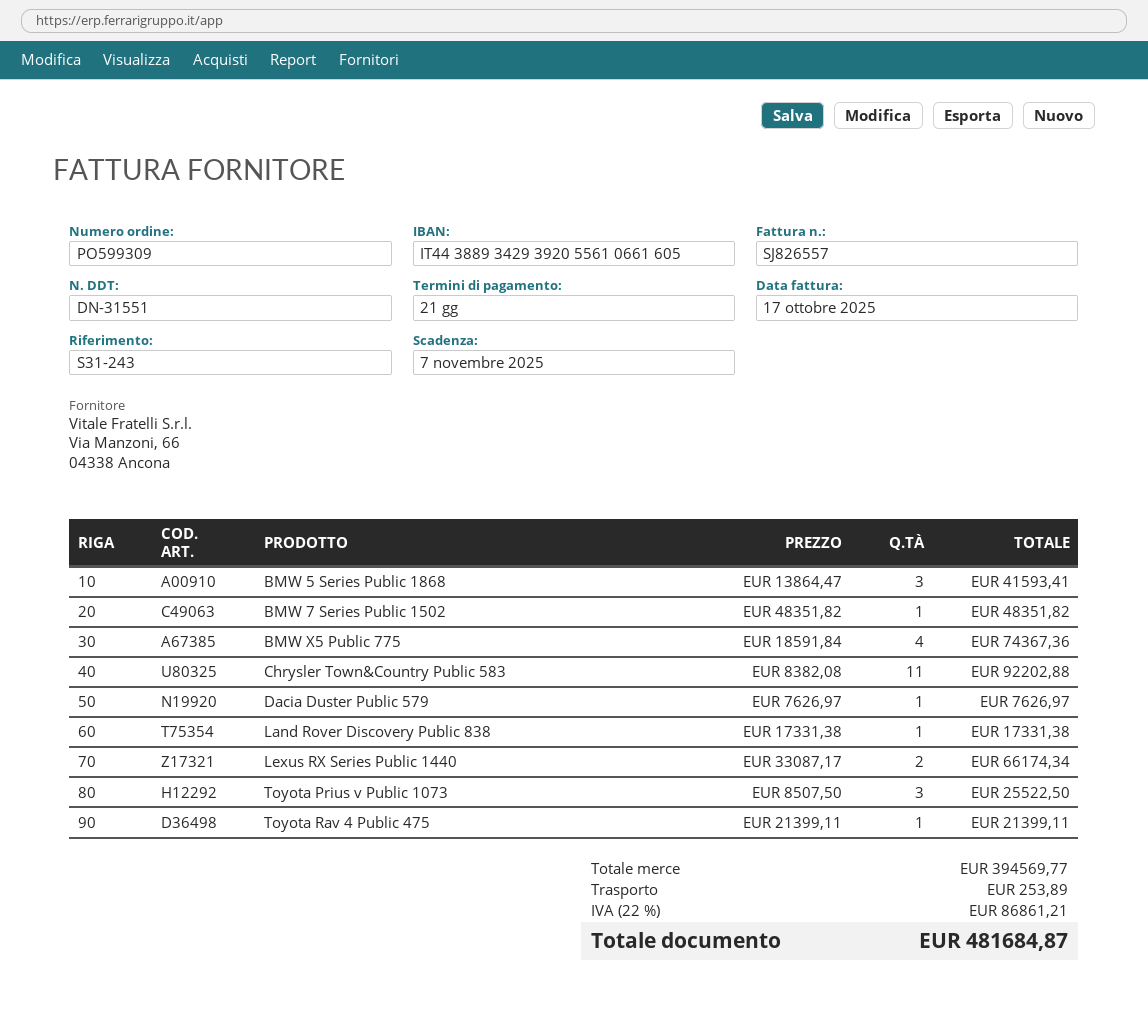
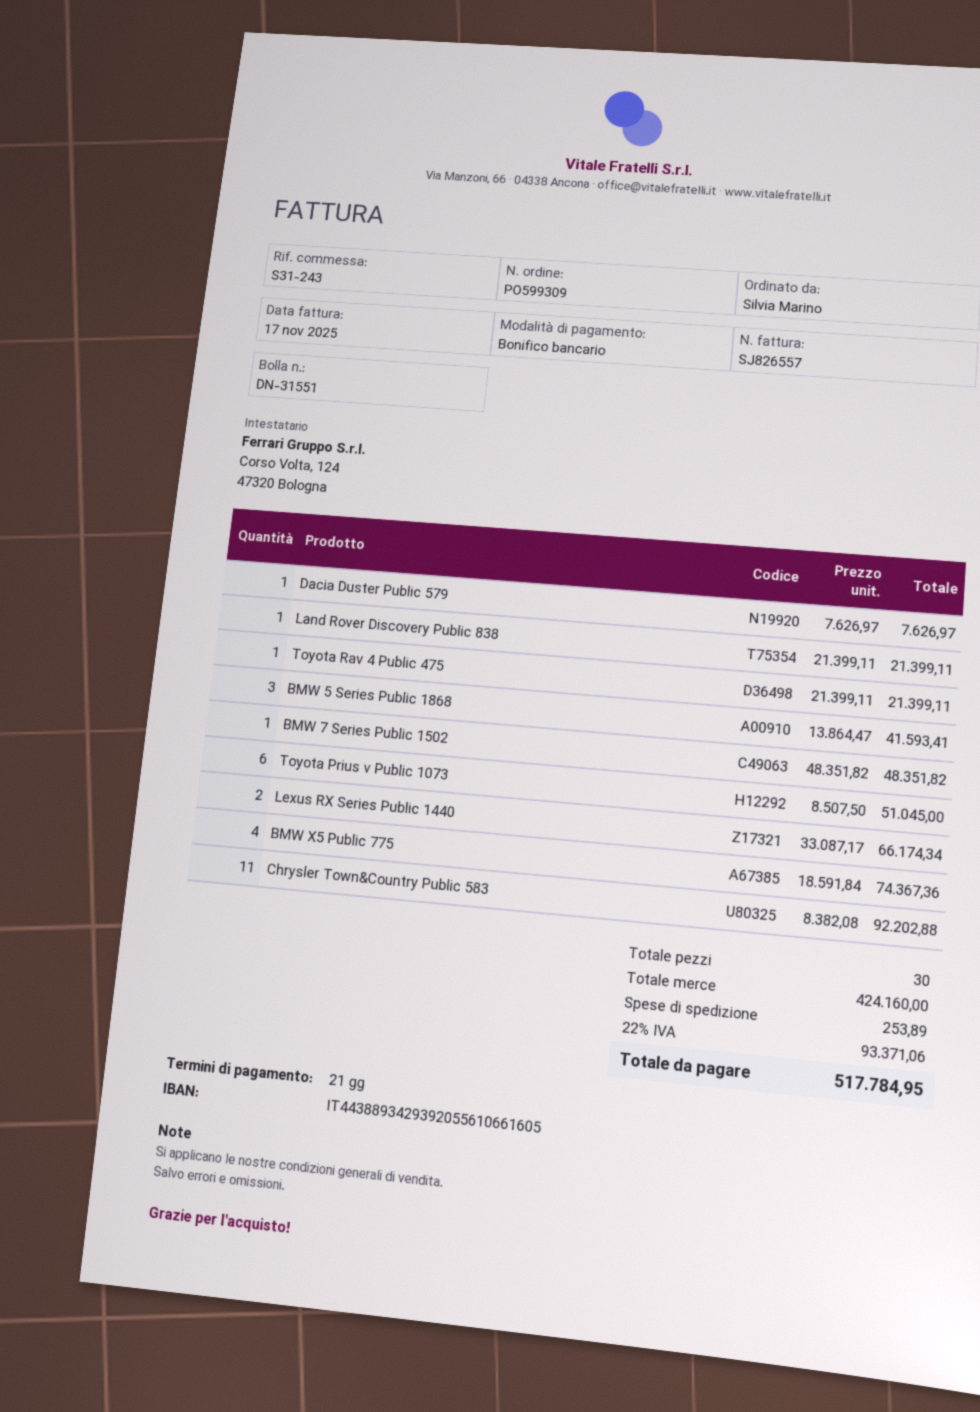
invoice date: 2025-10-17 -> 2025-11-17
Land Rover Discovery Public 838: 1 x 17331.38 = 17331.38 -> 1 x 21399.11 = 21399.11
Toyota Prius v Public 1073: 3 x 8507.50 = 25522.50 -> 6 x 8507.50 = 51045.00
subtotal: 394569.77 -> 424160.00
tax: 22% = 86861.21 -> 22% = 93371.06
total: 481684.87 -> 517784.95

